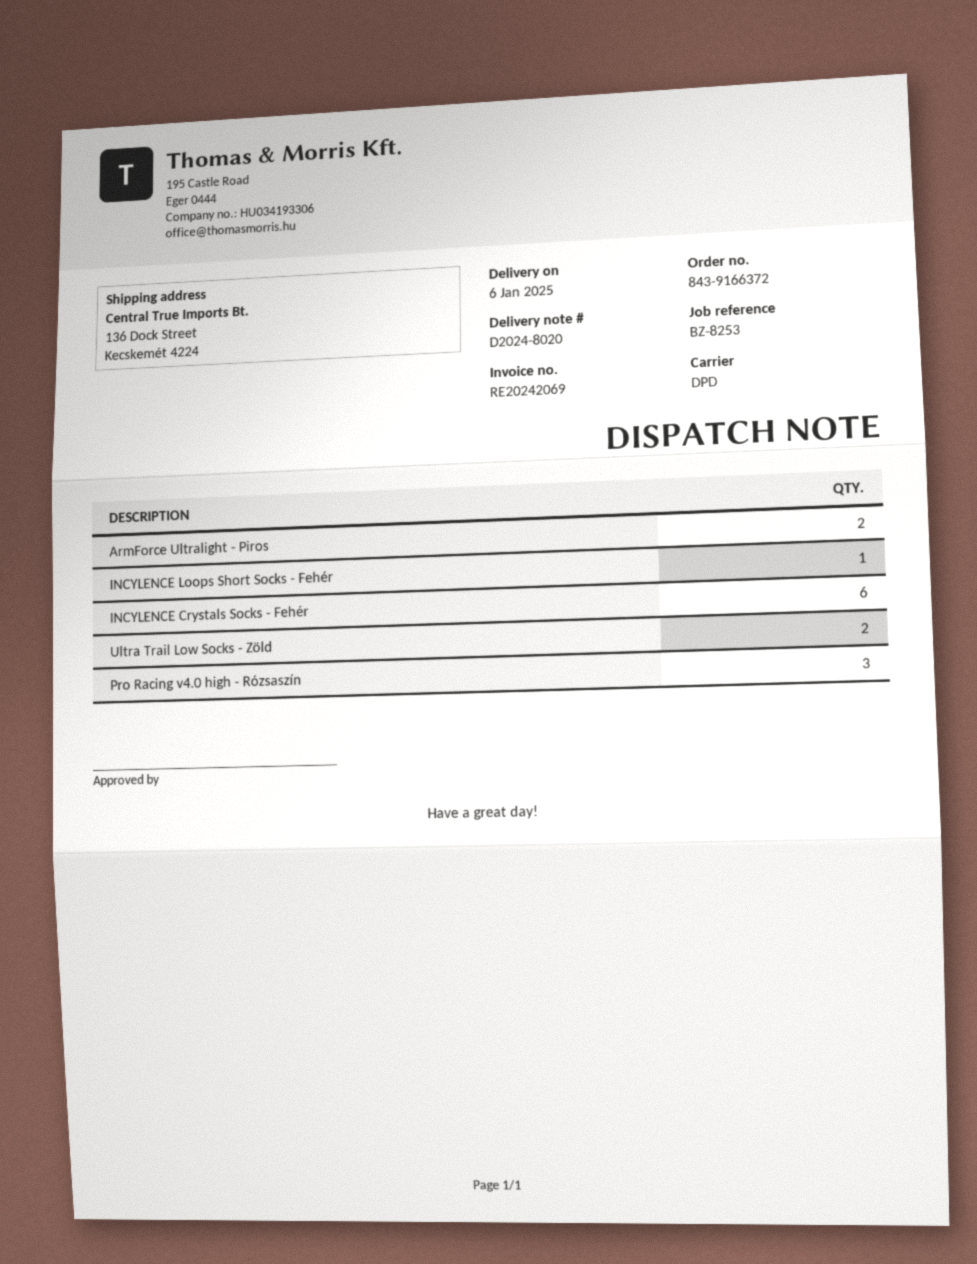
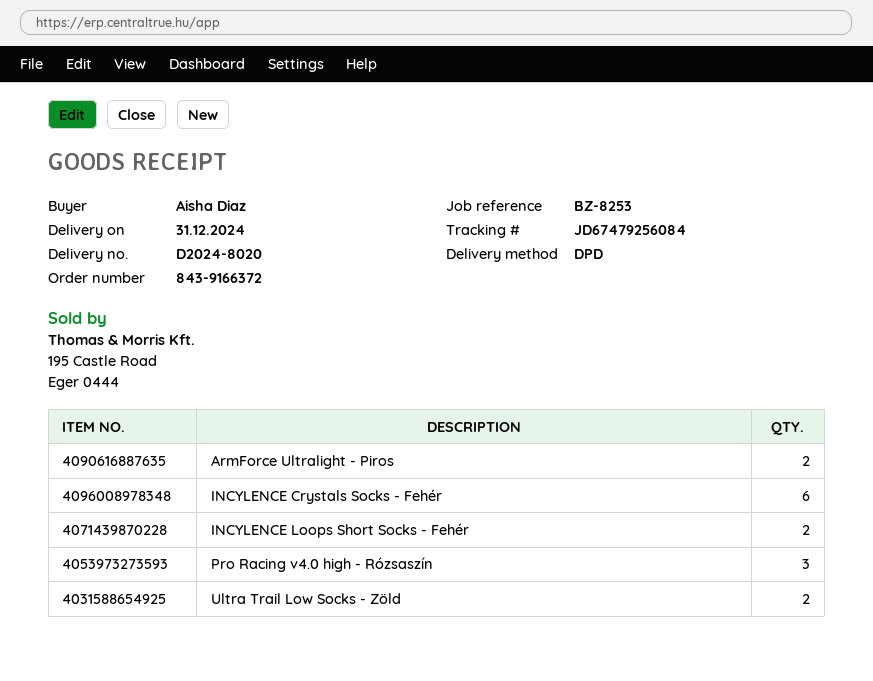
delivery date: 2025-01-06 -> 2024-12-31
INCYLENCE Loops Short Socks - Fehér: 1 -> 2

